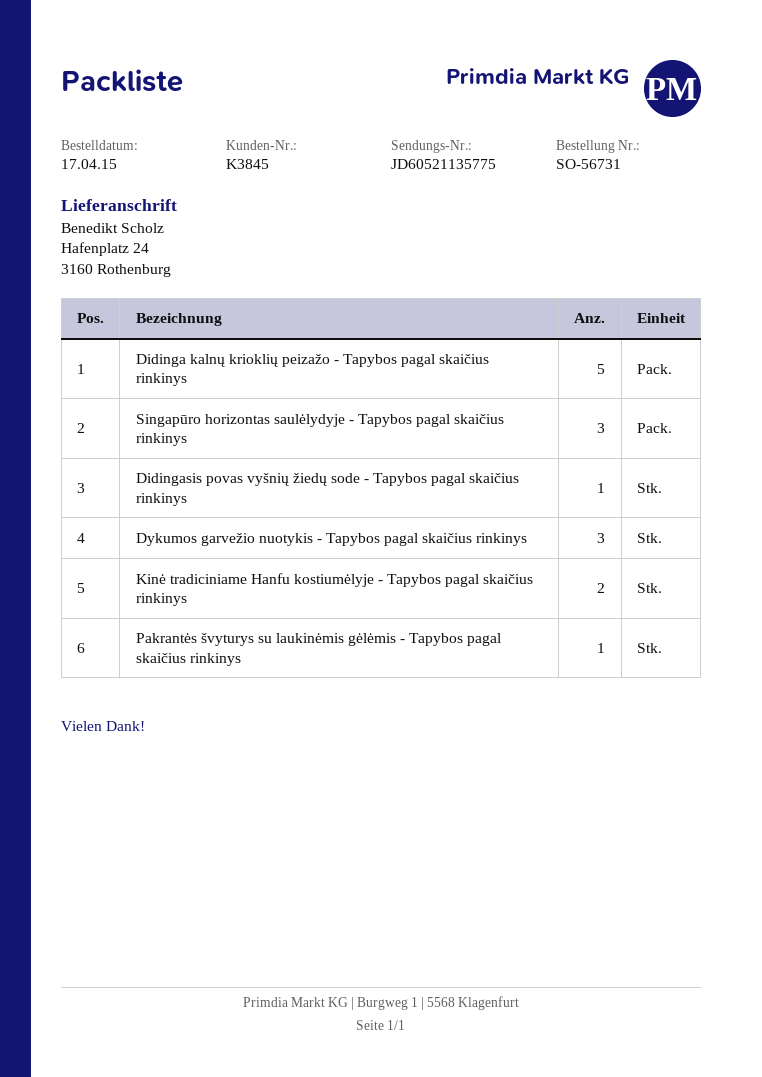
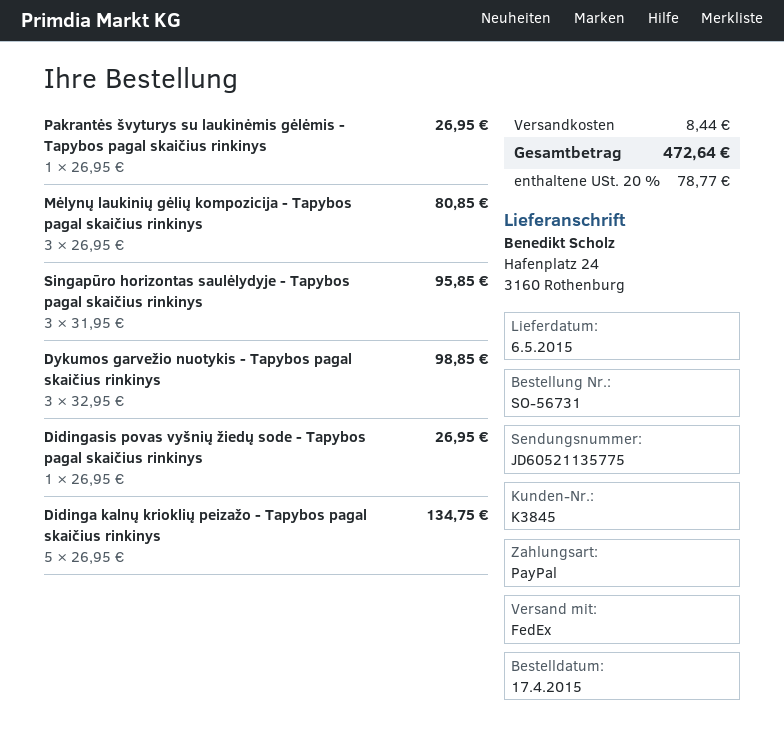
Kinė tradiciniame Hanfu kostiumėlyje - Tapybos pagal skaičius rinkinys: 2 -> none
Mėlynų laukinių gėlių kompozicija - Tapybos pagal skaičius rinkinys: none -> 3

